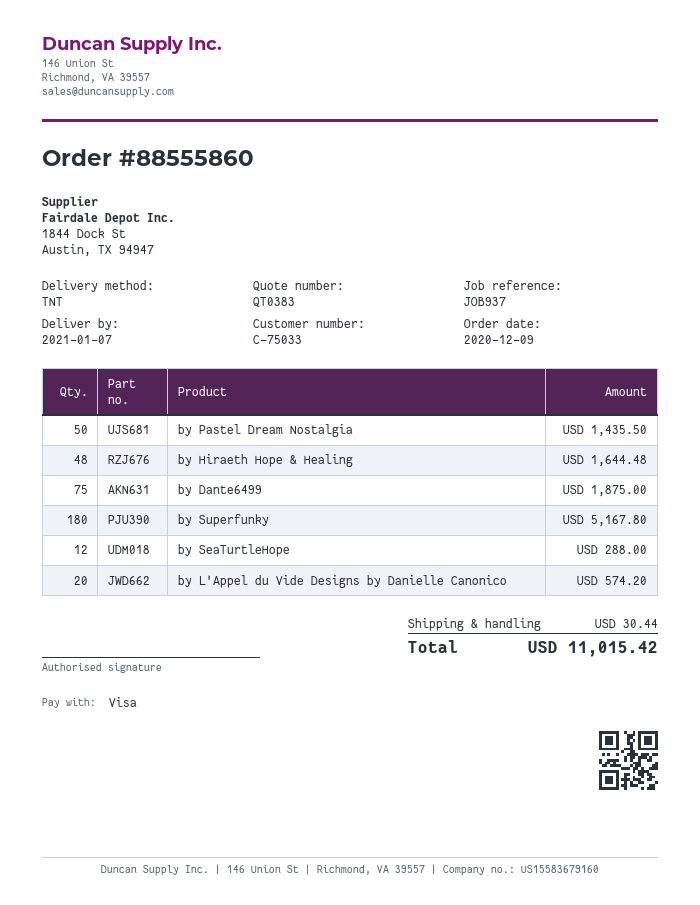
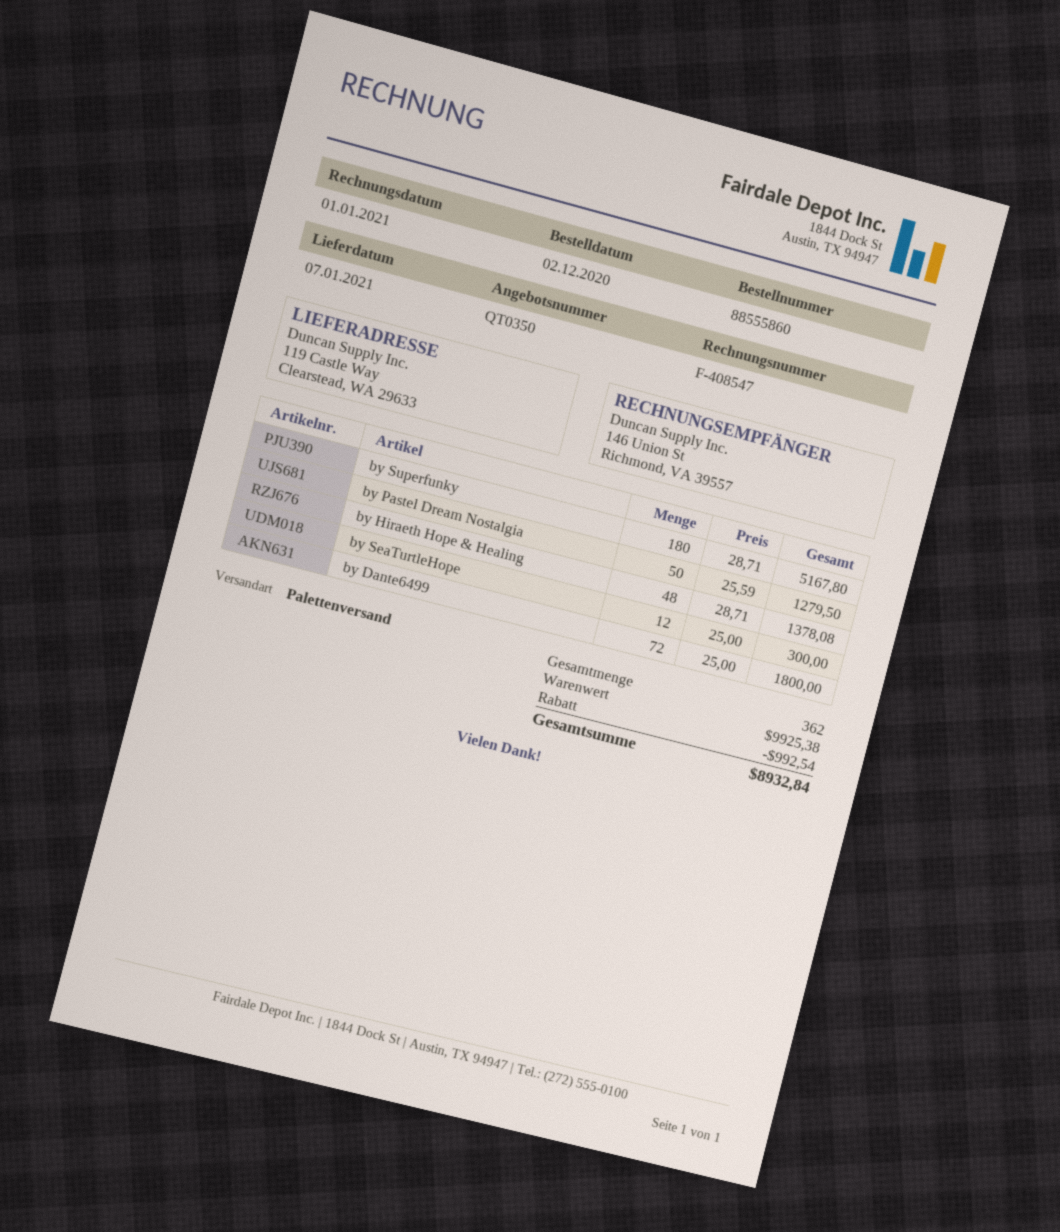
quote number: QT0383 -> QT0350
order date: 2020-12-09 -> 2020-12-02
shipping method: TNT -> pallet freight
by Pastel Dream Nostalgia: 50 for 1435.50 -> 50 for 1279.50
by Hiraeth Hope & Healing: 48 for 1644.48 -> 48 for 1378.08
by Dante6499: 75 for 1875.00 -> 72 for 1800.00
by SeaTurtleHope: 12 for 288.00 -> 12 for 300.00
by L'Appel du Vide Designs by Danielle Canonico: 20 for 574.20 -> none
discount: none -> 992.54
shipping: 30.44 -> none
total: 11015.42 -> 8932.84

